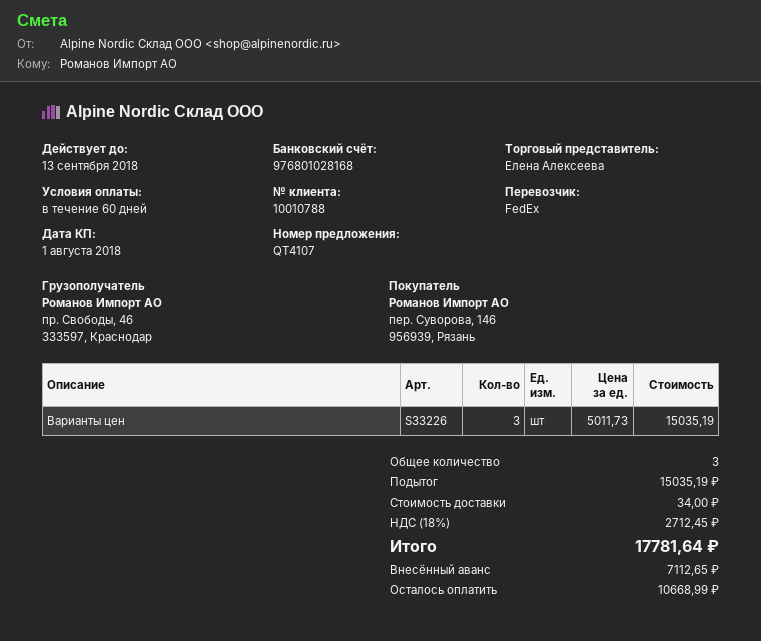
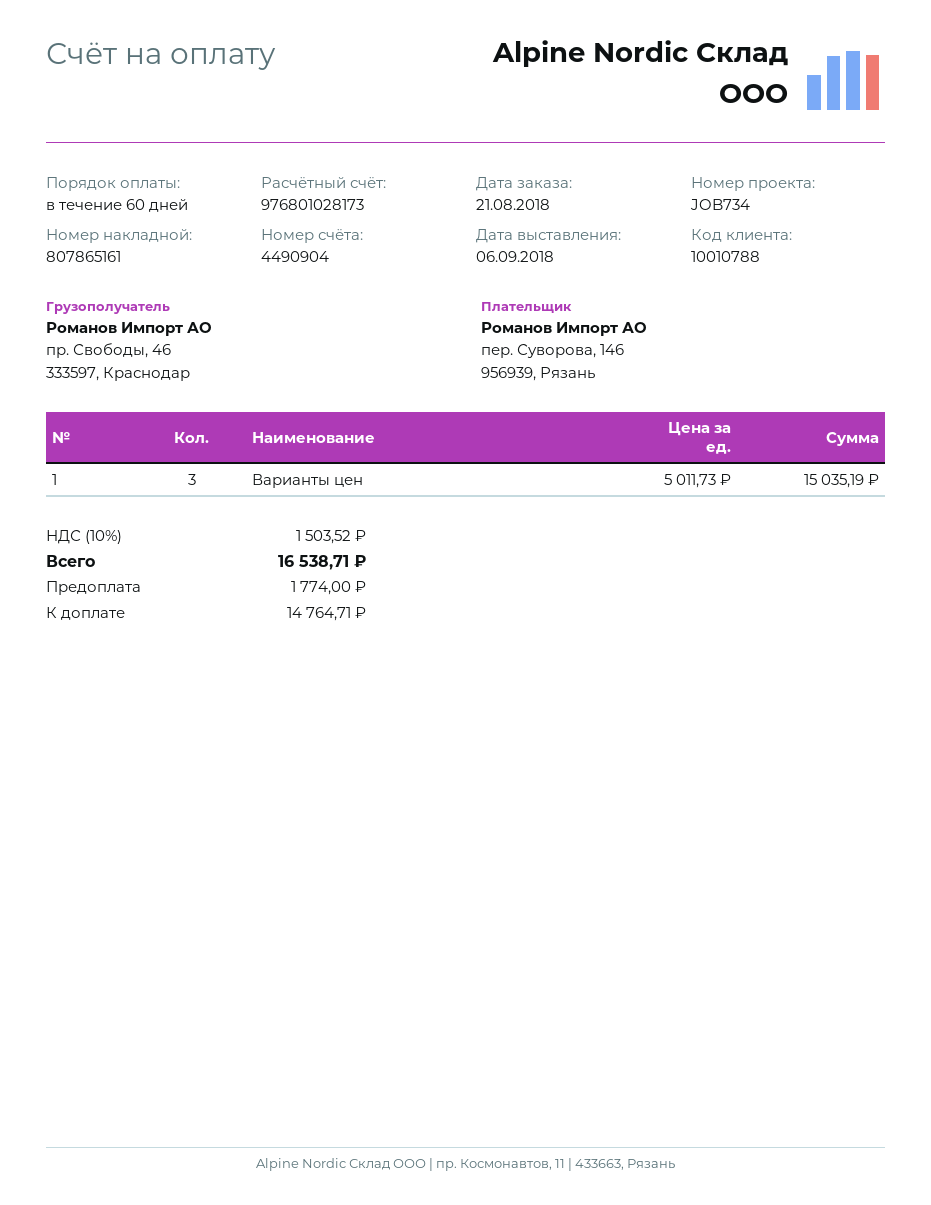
bank account: 976801028168 -> 976801028173
shipping: 34.00 -> none
tax: 18% = 2712.45 -> 10% = 1503.52
total: 17781.64 -> 16538.71
deposit: 7112.65 -> 1774.00
balance: 10668.99 -> 14764.71

